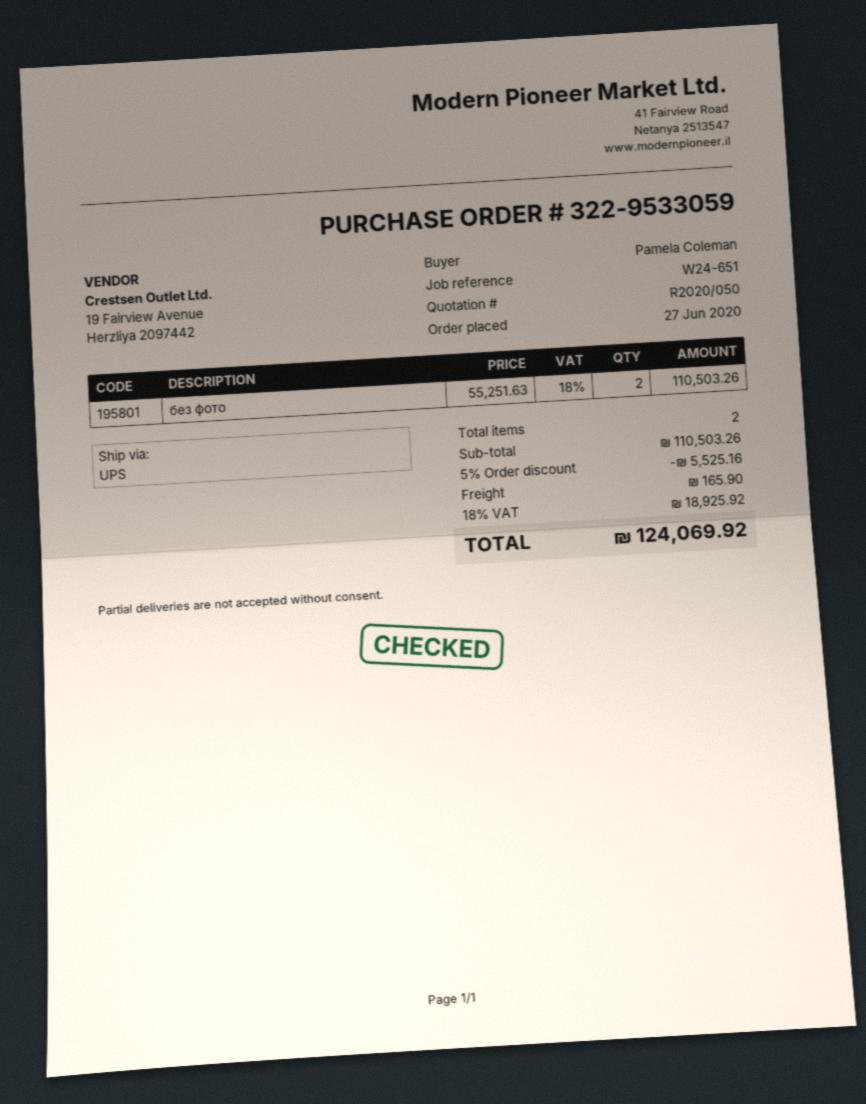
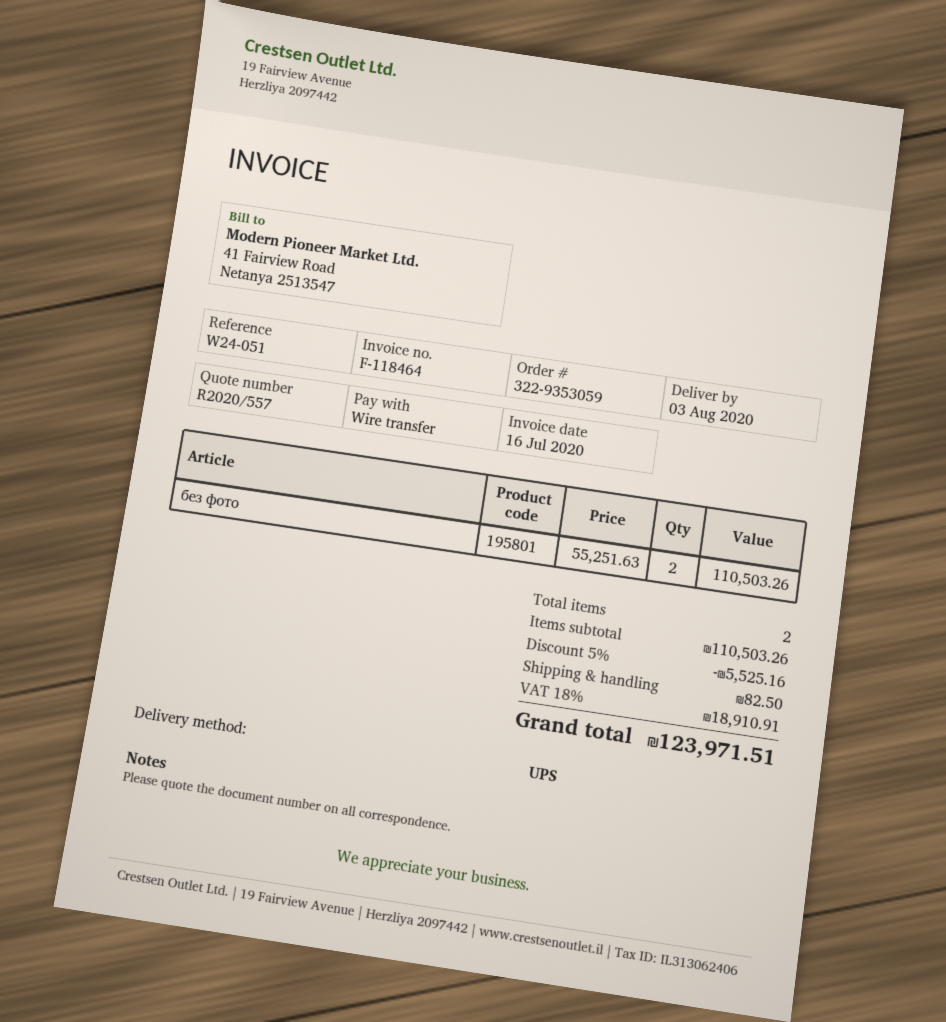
quote number: R2020/050 -> R2020/557
order number: 322-9533059 -> 322-9353059
reference: W24-651 -> W24-051
shipping: 165.90 -> 82.50
tax: 18% = 18925.92 -> 18% = 18910.91
total: 124069.92 -> 123971.51

